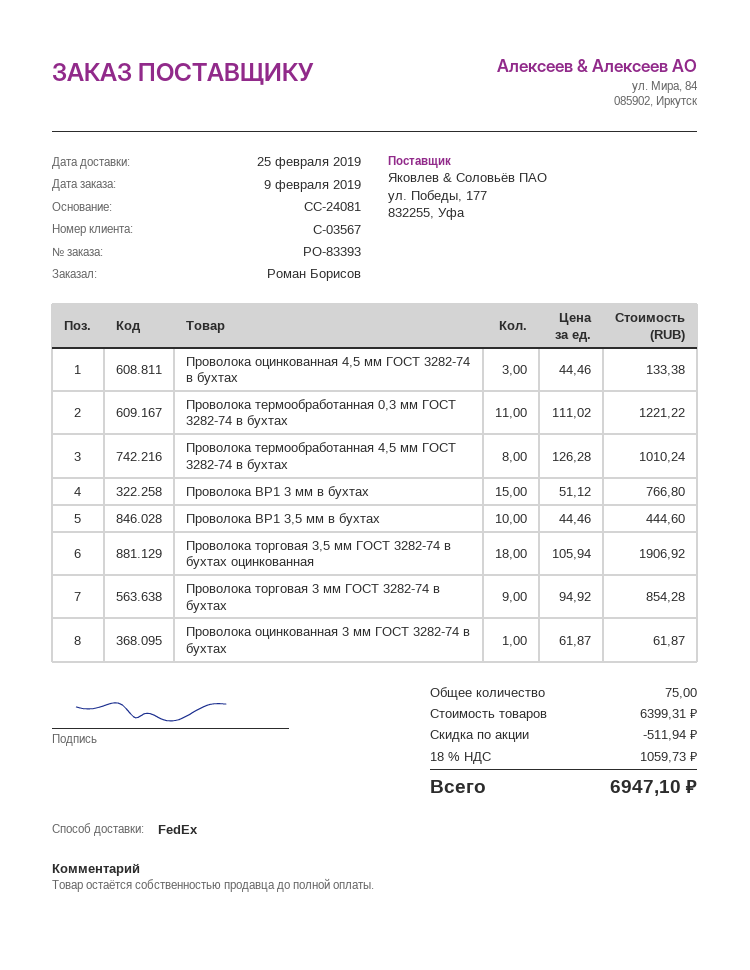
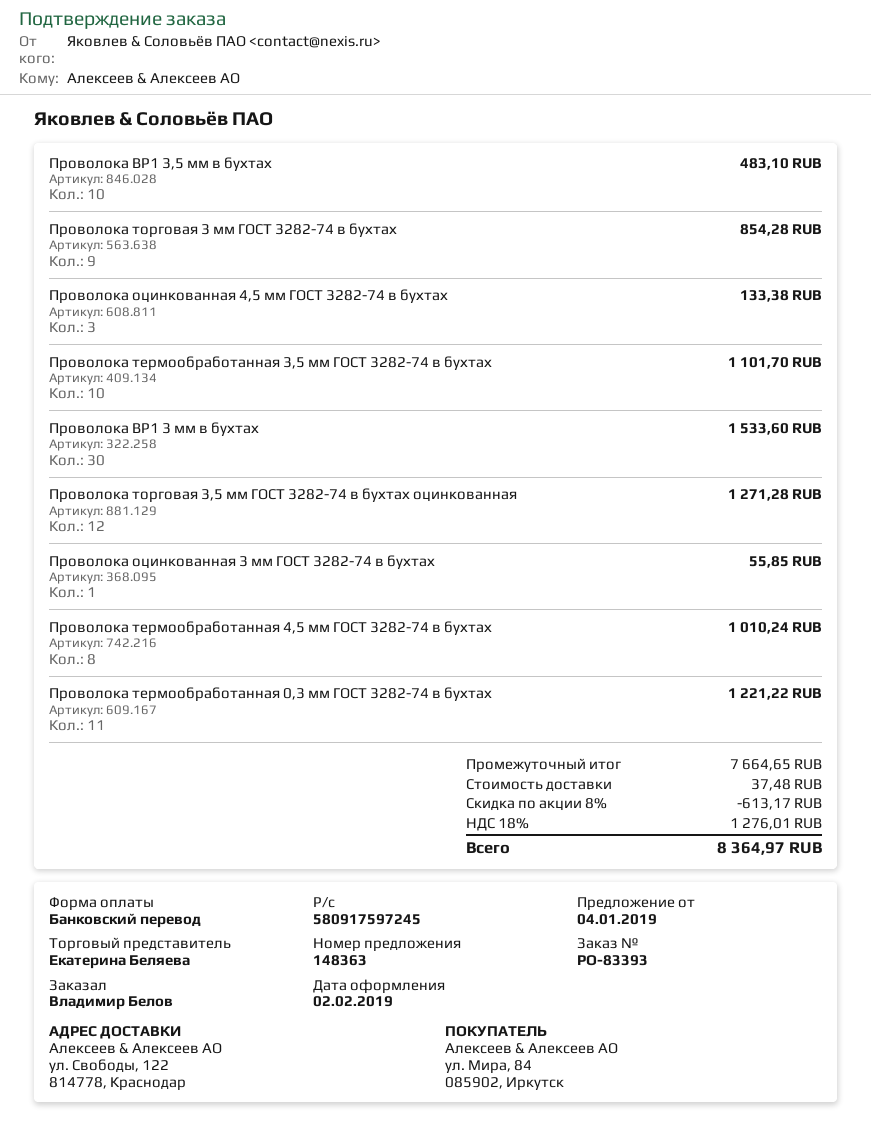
order date: 2019-02-09 -> 2019-02-02
ordered by: Роман Борисов -> Владимир Белов
Проволока ВР1 3 мм в бухтах: 15 for 766.80 -> 30 for 1533.60
Проволока ВР1 3,5 мм в бухтах: 10 for 444.60 -> 10 for 483.10
Проволока торговая 3,5 мм ГОСТ 3282-74 в бухтах оцинкованная: 18 for 1906.92 -> 12 for 1271.28
Проволока оцинкованная 3 мм ГОСТ 3282-74 в бухтах: 1 for 61.87 -> 1 for 55.85
Проволока термообработанная 3,5 мм ГОСТ 3282-74 в бухтах: none -> 10 for 1101.70
subtotal: 6399.31 -> 7664.65
discount: 511.94 -> 613.17
shipping: none -> 37.48
tax: 18% = 1059.73 -> 18% = 1276.01
total: 6947.10 -> 8364.97

